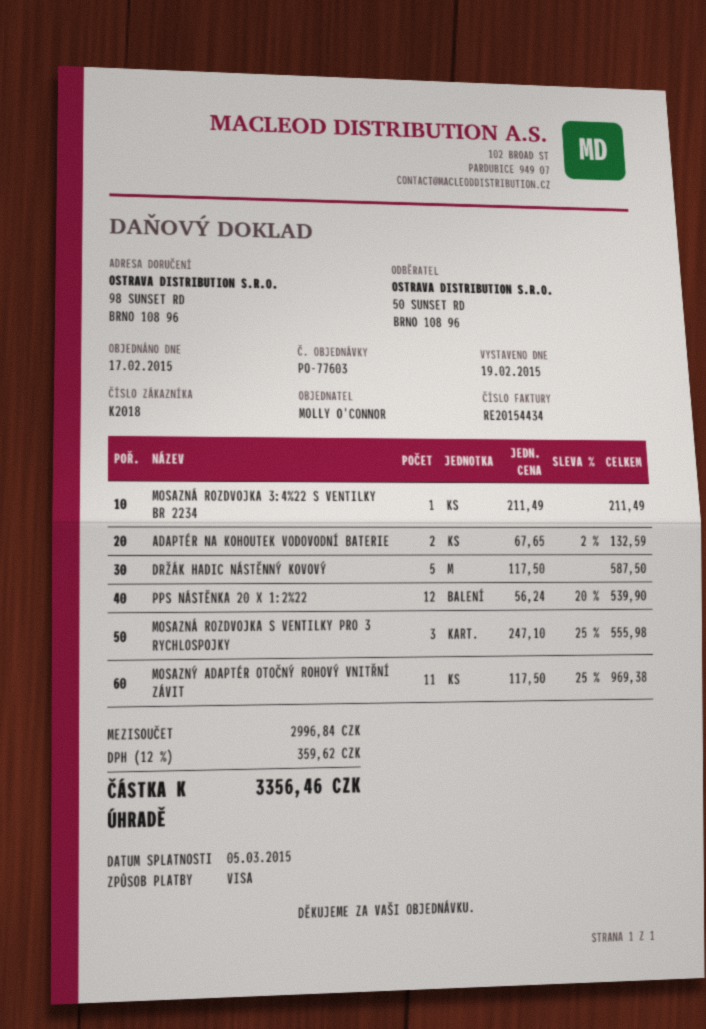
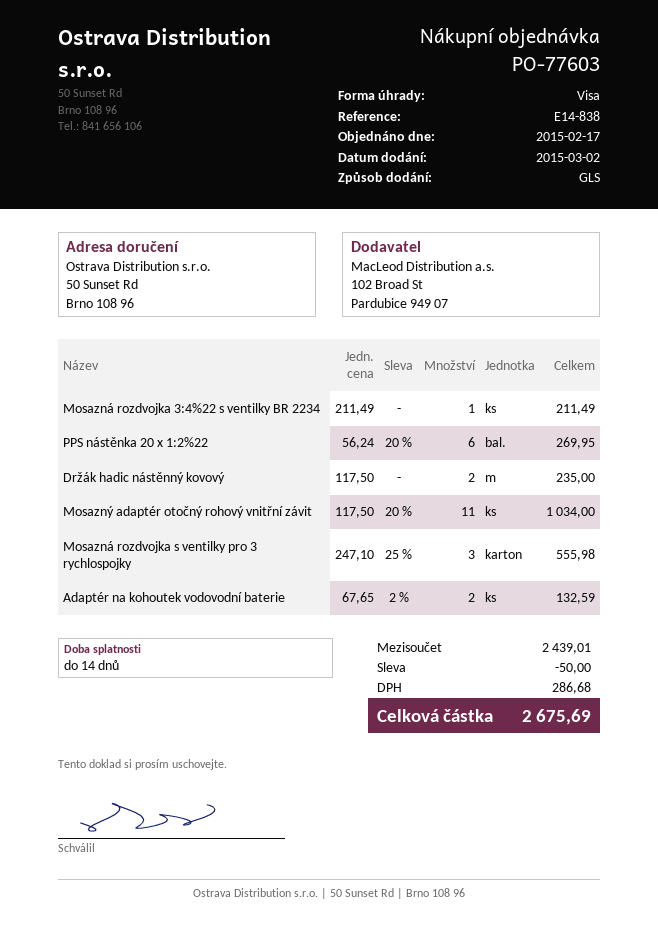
ship to: 98 SUNSET RD, BRNO 108 96 -> 50 Sunset Rd, Brno 108 96
DRŽÁK HADIC NÁSTĚNNÝ KOVOVÝ: 5 x 117.50 = 587.50 -> 2 x 117.50 = 235.00
PPS NÁSTĚNKA 20 X 1:2%22: 12 x 56.24 - 20% = 539.90 -> 6 x 56.24 - 20% = 269.95
MOSAZNÝ ADAPTÉR OTOČNÝ ROHOVÝ VNITŘNÍ ZÁVIT: 11 x 117.50 - 25% = 969.38 -> 11 x 117.50 - 20% = 1034.00
subtotal: 2996.84 -> 2439.01
discount: none -> 50.00
tax: 359.62 -> 286.68
total: 3356.46 -> 2675.69

